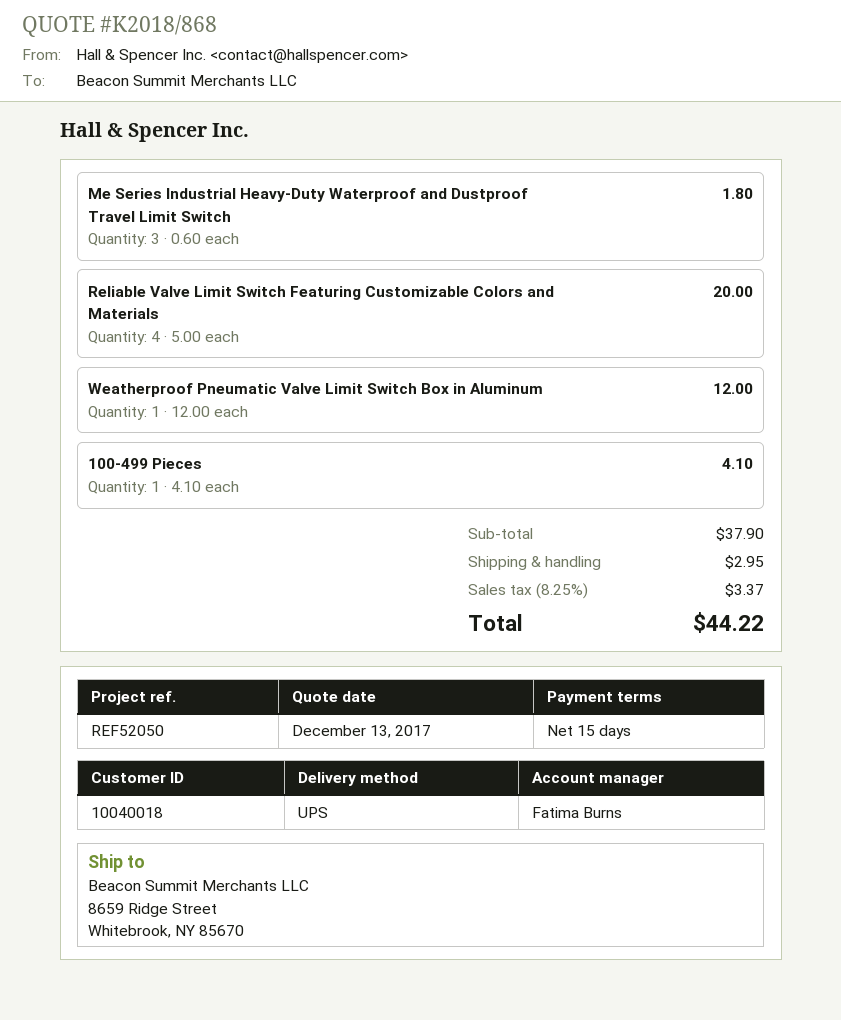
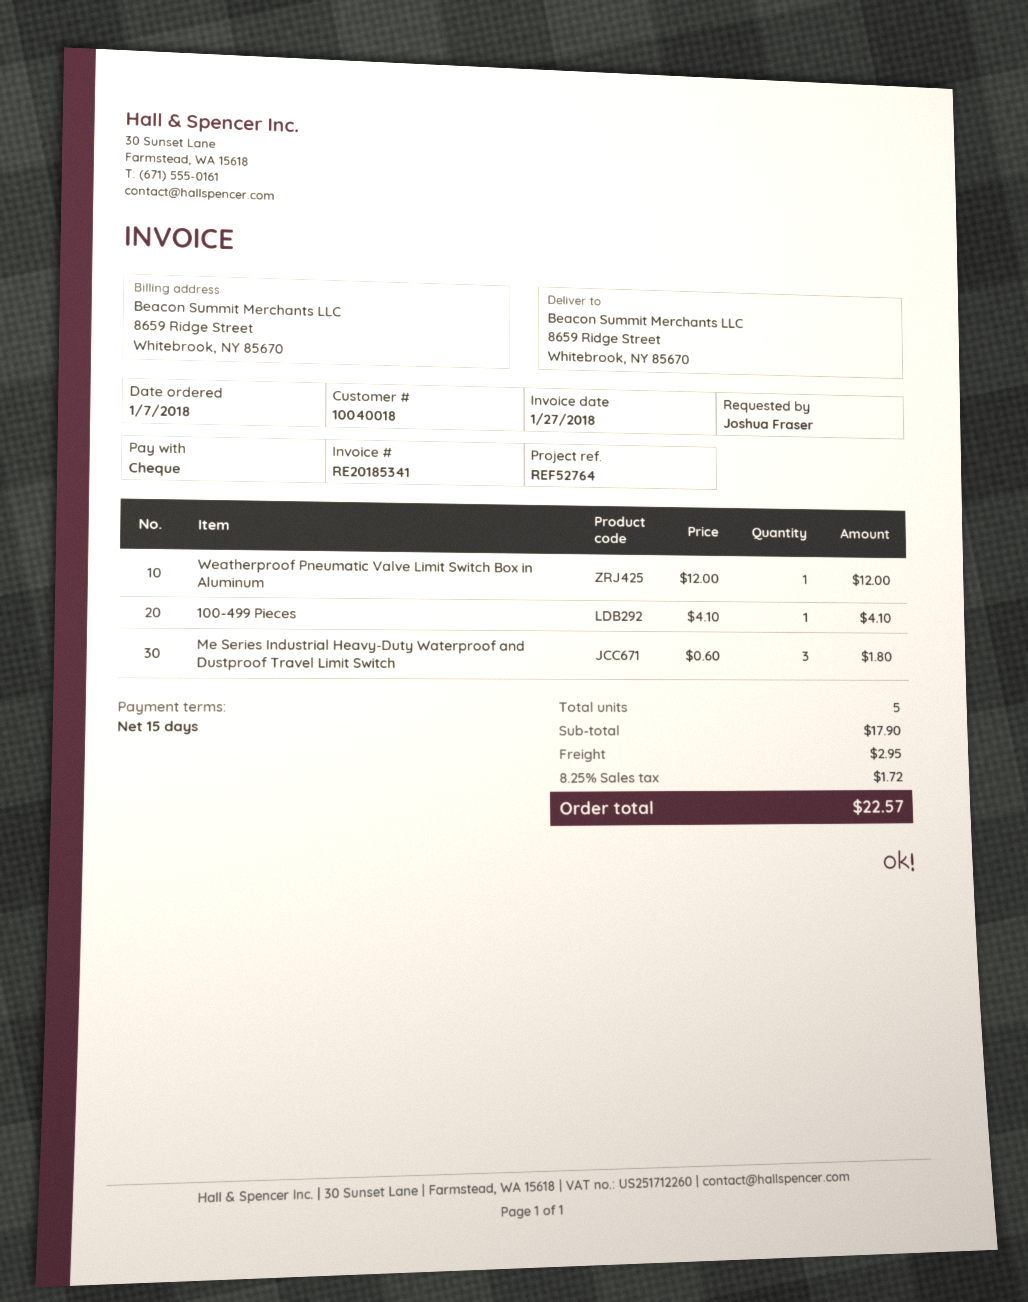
reference: REF52050 -> REF52764
Reliable Valve Limit Switch Featuring Customizable Colors and Materials: 4 x 5.00 = 20.00 -> none
subtotal: 37.90 -> 17.90
tax: 8.25% = 3.37 -> 8.25% = 1.72
total: 44.22 -> 22.57

